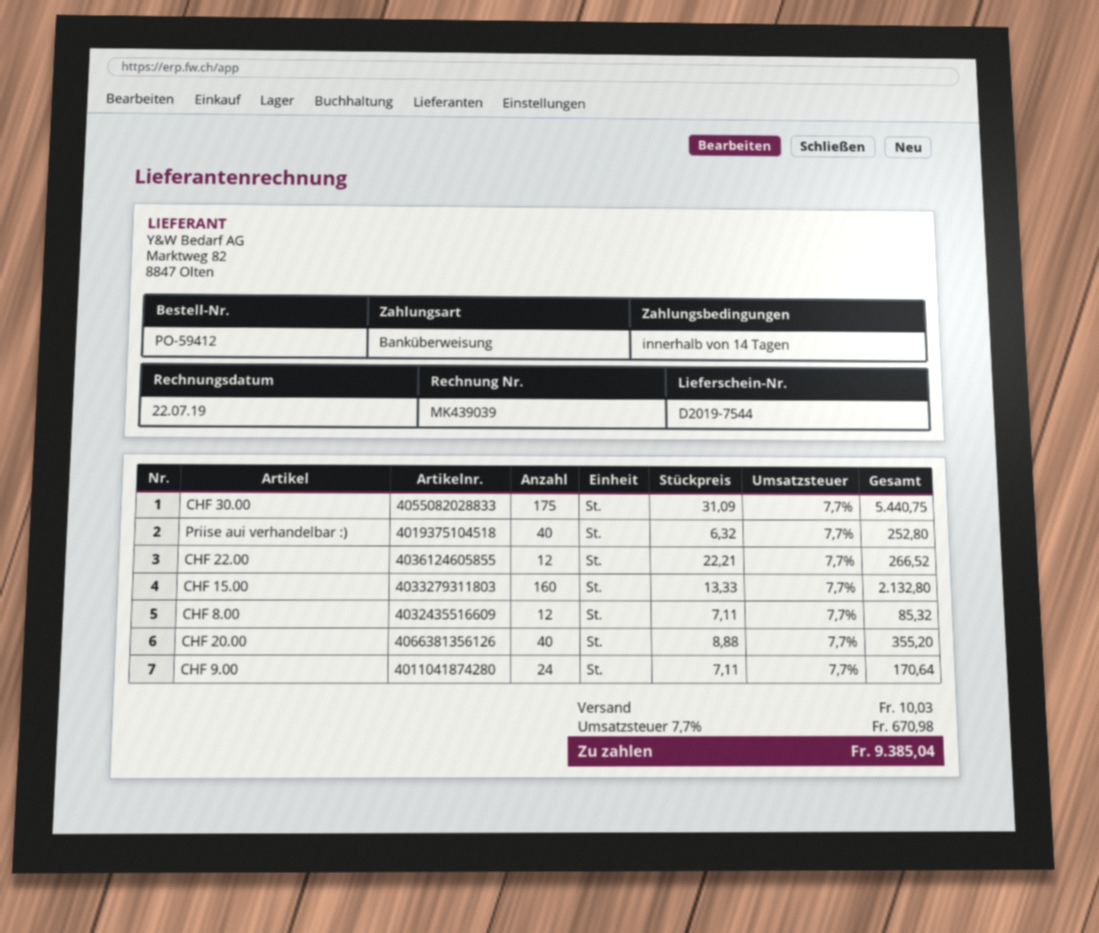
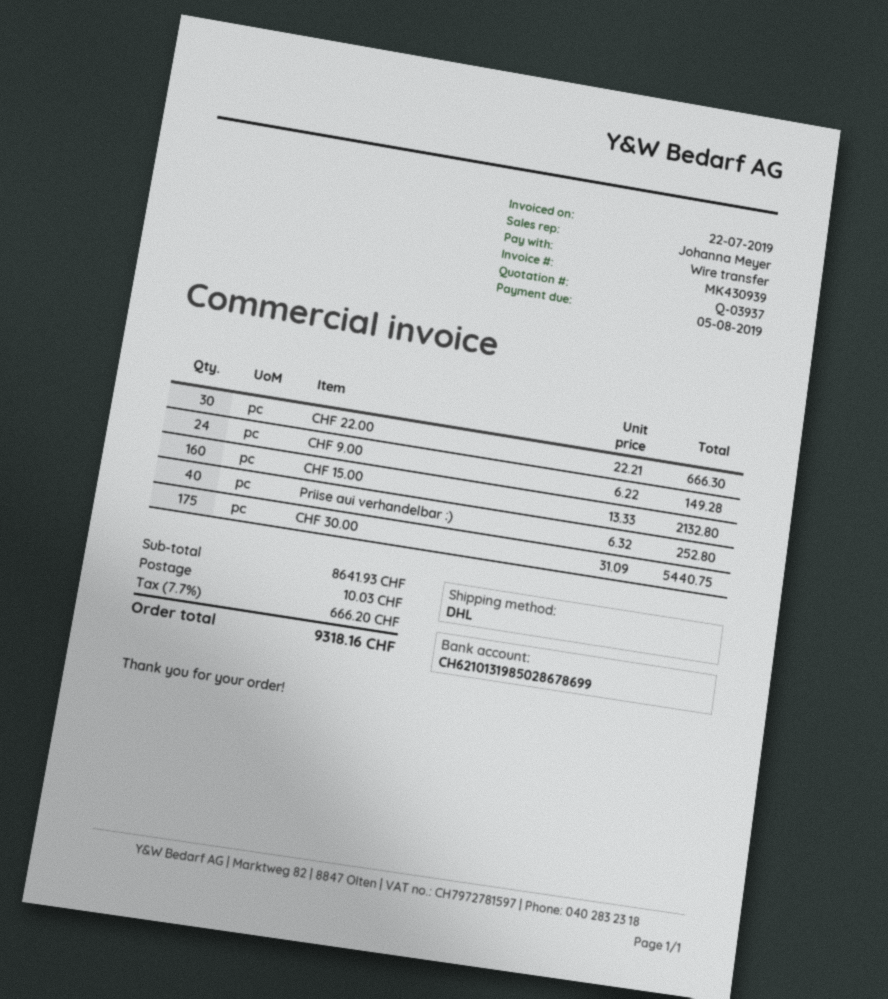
invoice number: MK439039 -> MK430939
CHF 22.00: 12 x 22.21 = 266.52 -> 30 x 22.21 = 666.30
CHF 8.00: 12 x 7.11 = 85.32 -> none
CHF 20.00: 40 x 8.88 = 355.20 -> none
CHF 9.00: 24 x 7.11 = 170.64 -> 24 x 6.22 = 149.28
tax: 7.7% = 670.98 -> 7.7% = 666.20
total: 9385.04 -> 9318.16

